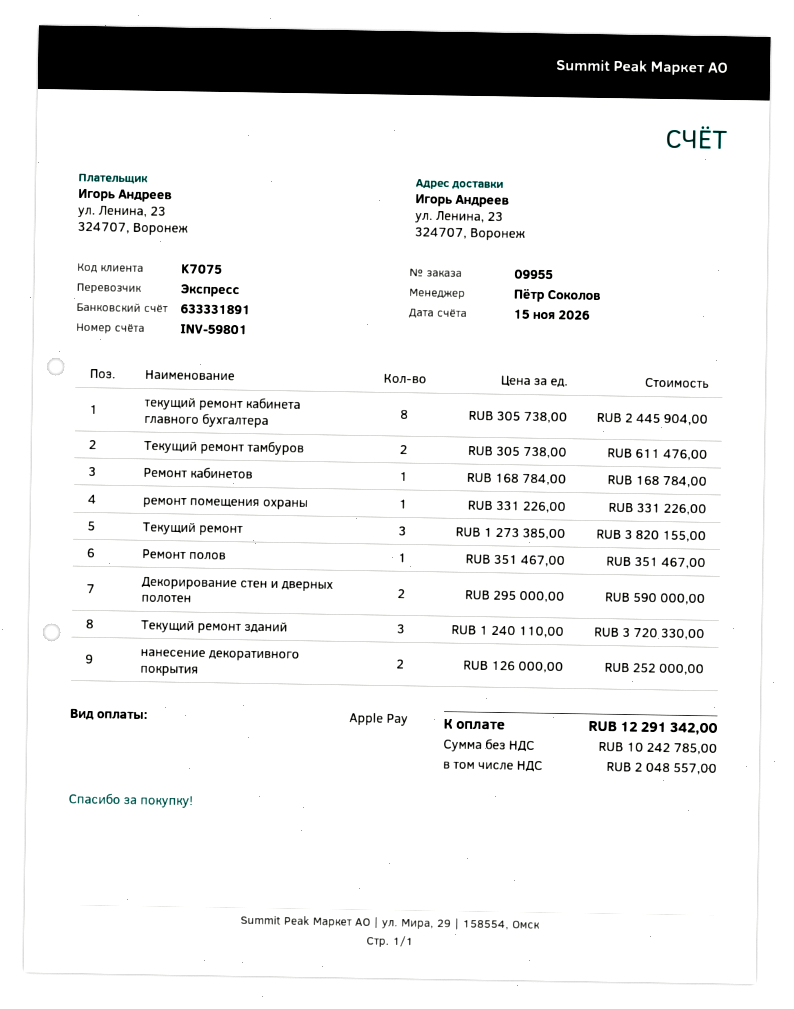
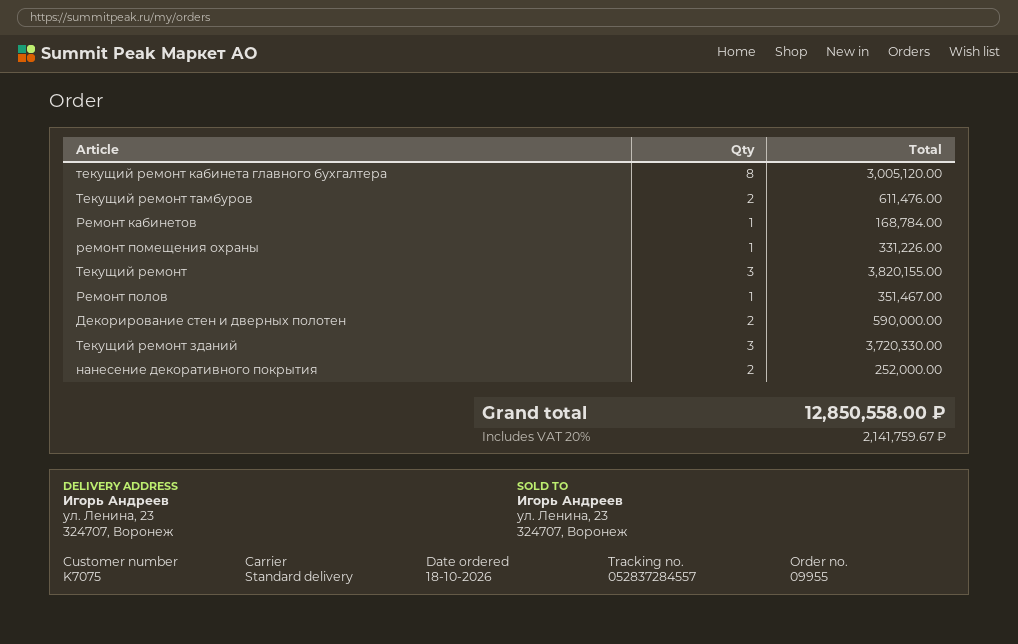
shipping method: express -> standard
текущий ремонт кабинета главного бухгалтера: 8 for 2445904.00 -> 8 for 3005120.00
tax: 2048557.00 -> 2141759.67
total: 12291342.00 -> 12850558.00

